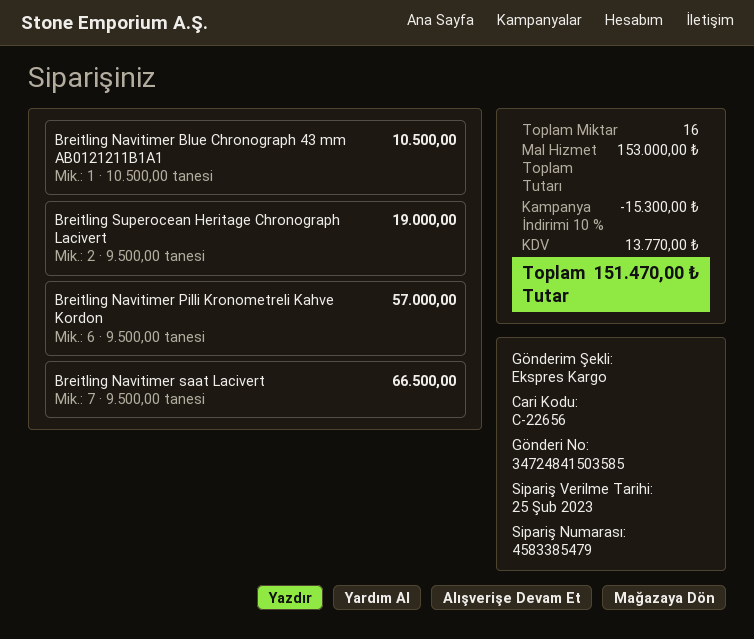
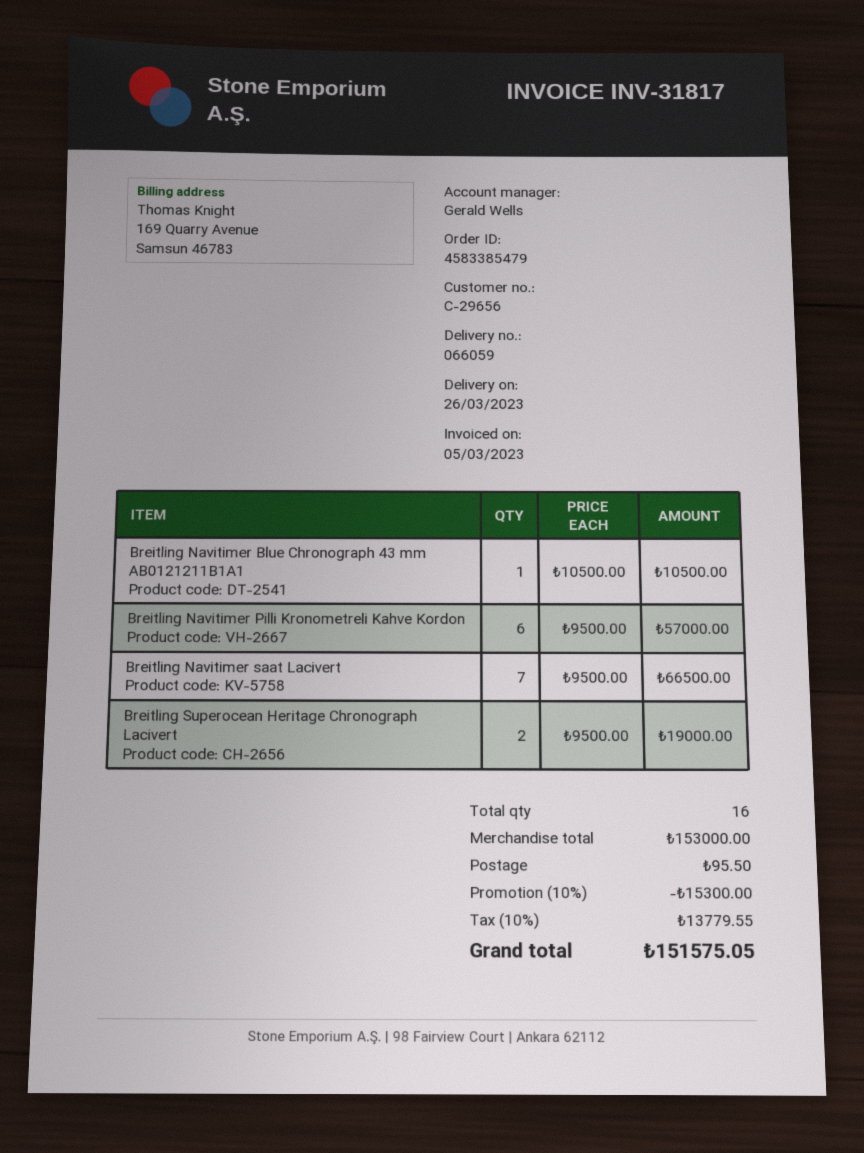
customer number: C-22656 -> C-29656
shipping: none -> 95.50
tax: 13770.00 -> 13779.55
total: 151470.00 -> 151575.05

